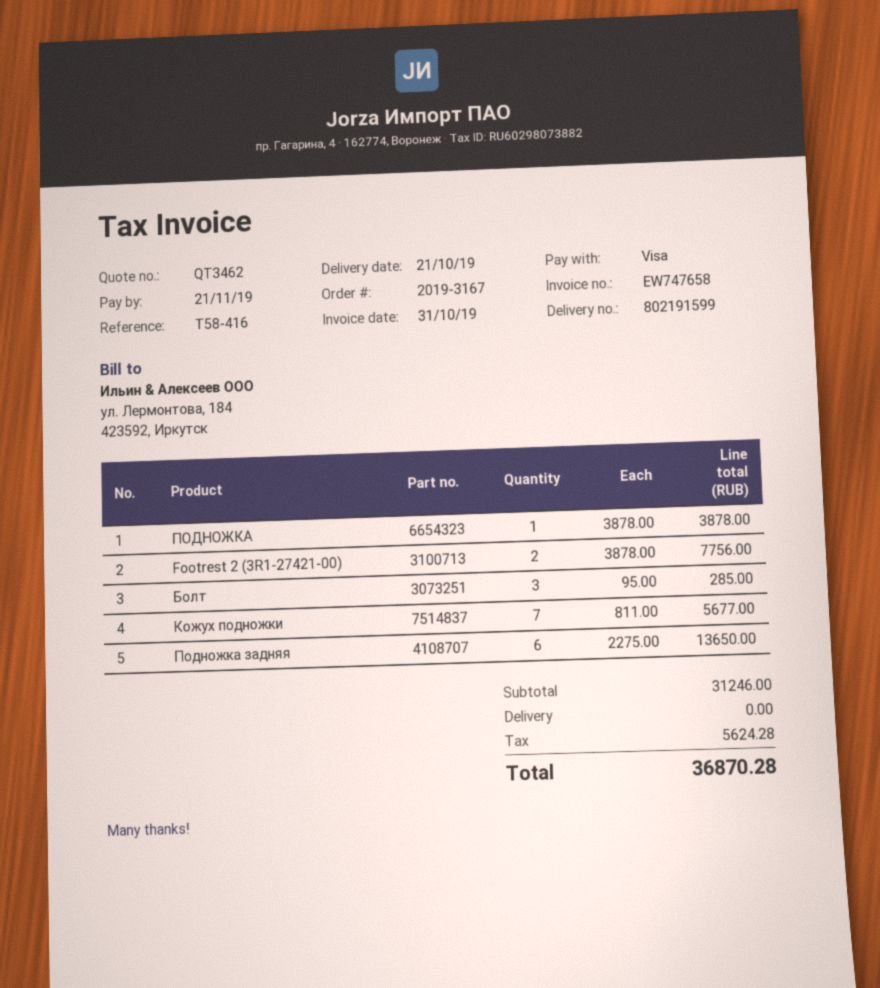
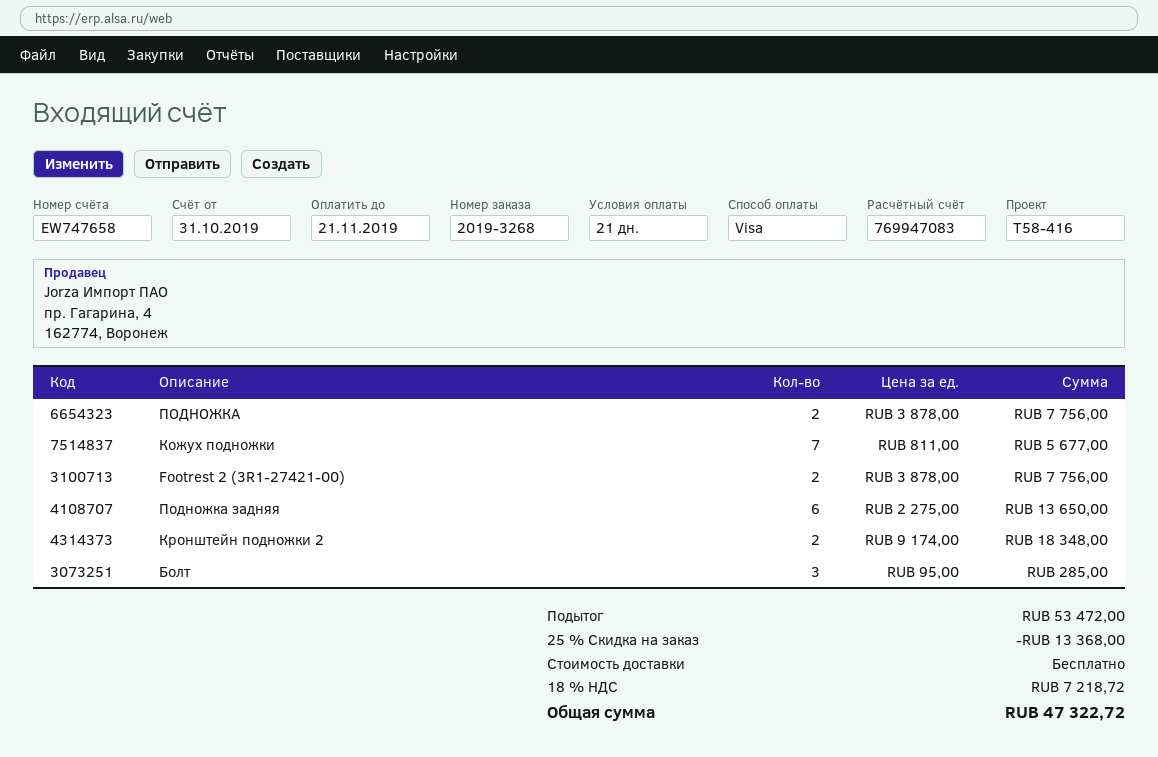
order number: 2019-3167 -> 2019-3268
ПОДНОЖКА: 1 x 3878.00 = 3878.00 -> 2 x 3878.00 = 7756.00
Кронштейн подножки 2: none -> 2 x 9174.00 = 18348.00
subtotal: 31246.00 -> 53472.00
discount: none -> 25% = 13368.00
tax: 5624.28 -> 7218.72
total: 36870.28 -> 47322.72

